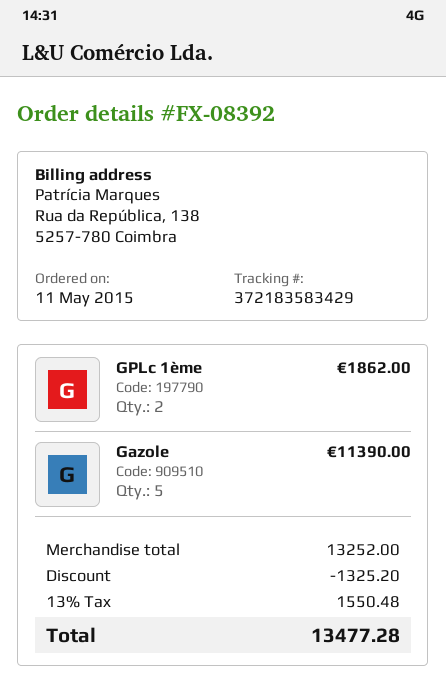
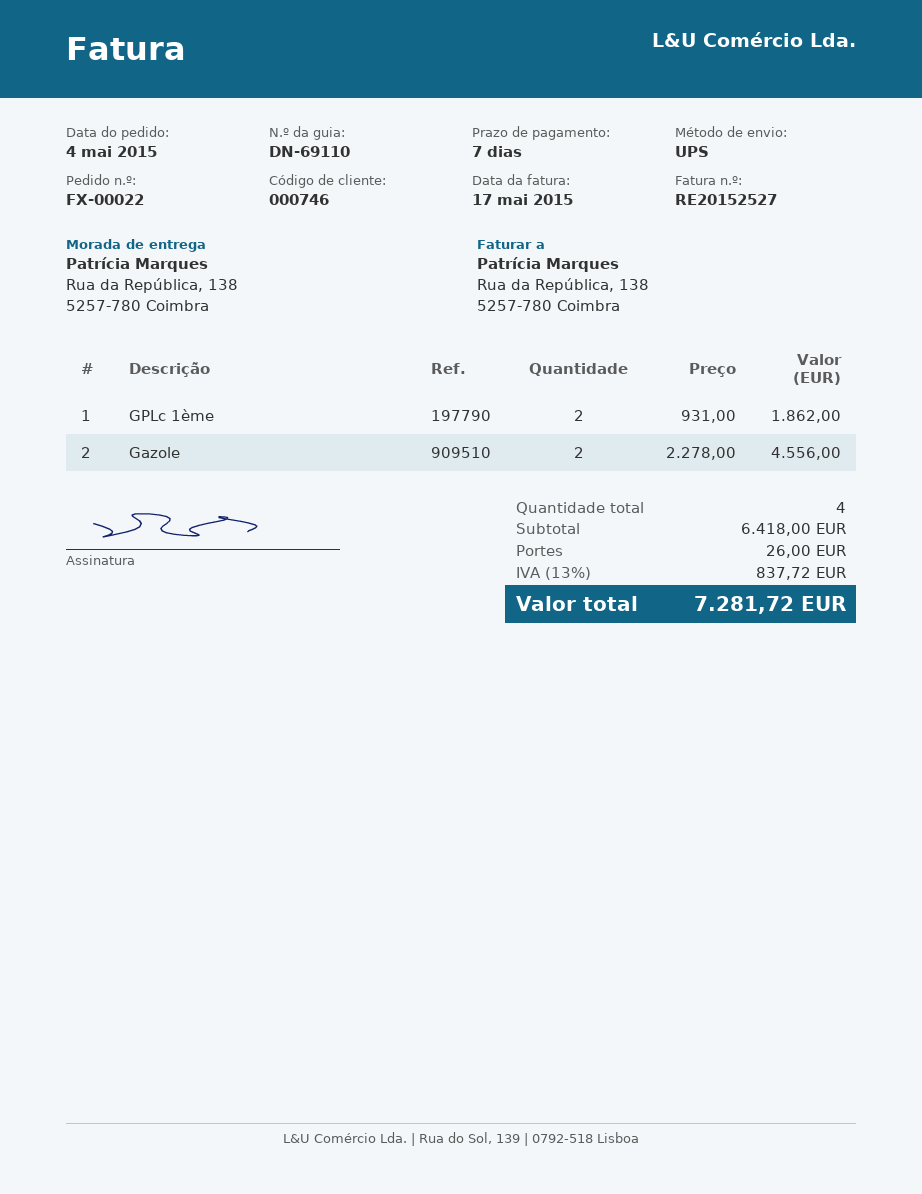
order number: FX-08392 -> FX-00022
order date: 2015-05-11 -> 2015-05-04
Gazole: 5 for 11390.00 -> 2 for 4556.00
subtotal: 13252.00 -> 6418.00
discount: 1325.20 -> none
shipping: none -> 26.00
tax: 13% = 1550.48 -> 13% = 837.72
total: 13477.28 -> 7281.72

